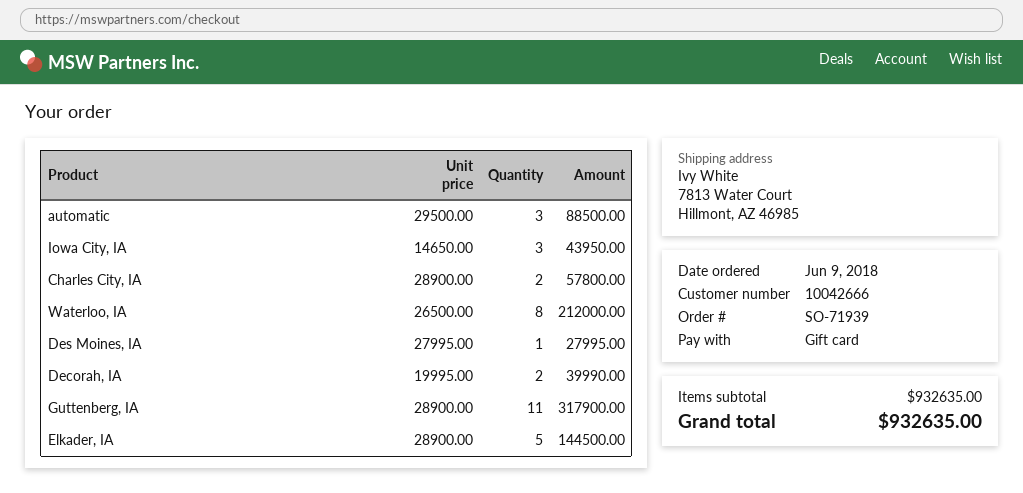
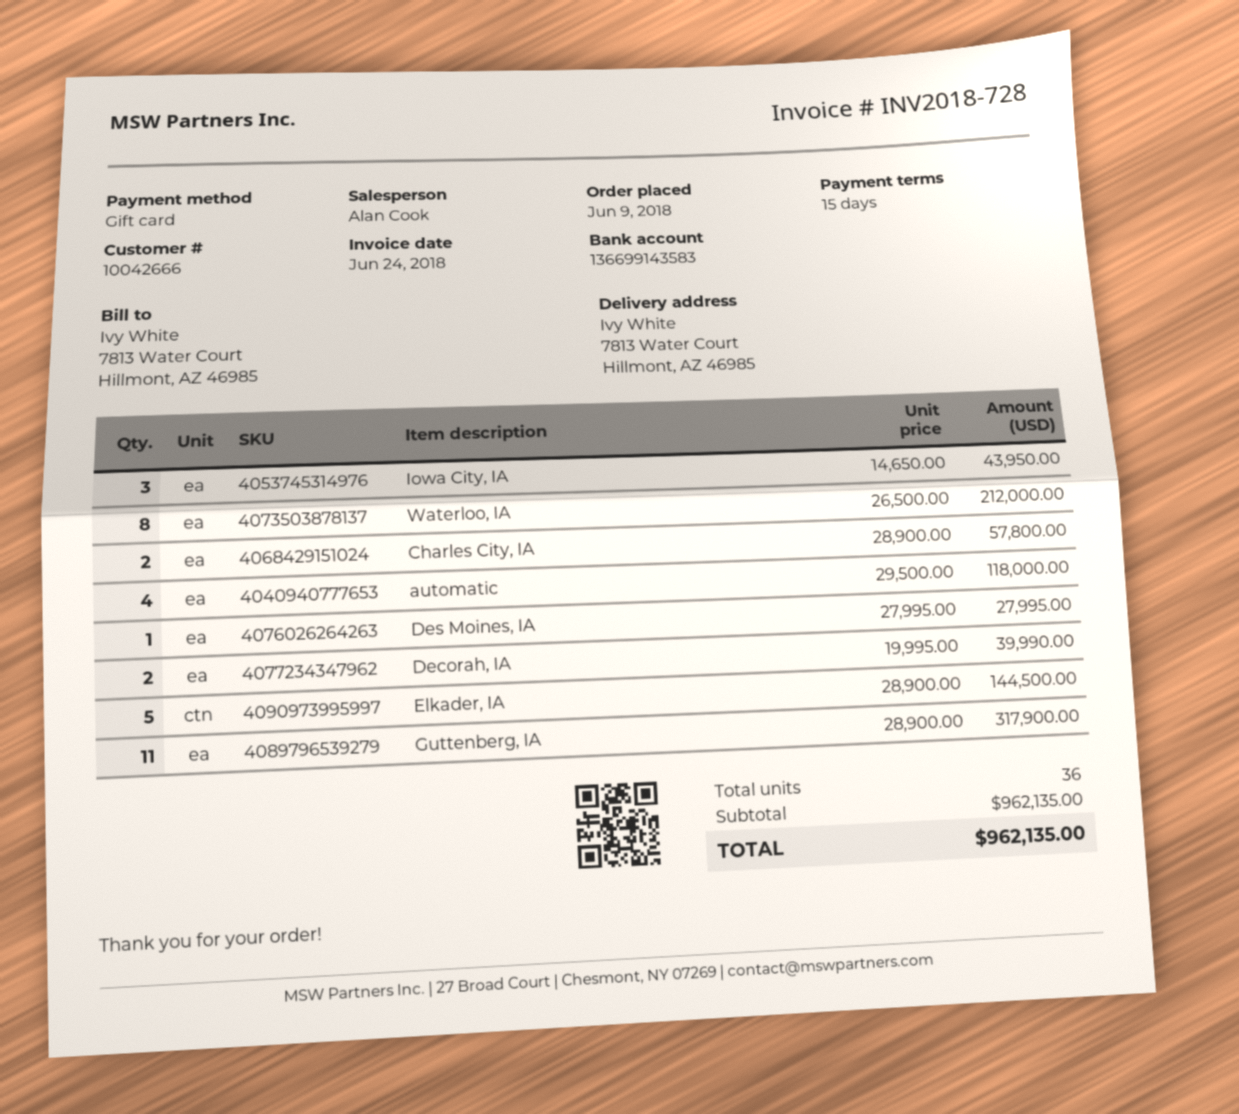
automatic: 3 x 29500.00 = 88500.00 -> 4 x 29500.00 = 118000.00
subtotal: 932635.00 -> 962135.00
total: 932635.00 -> 962135.00

